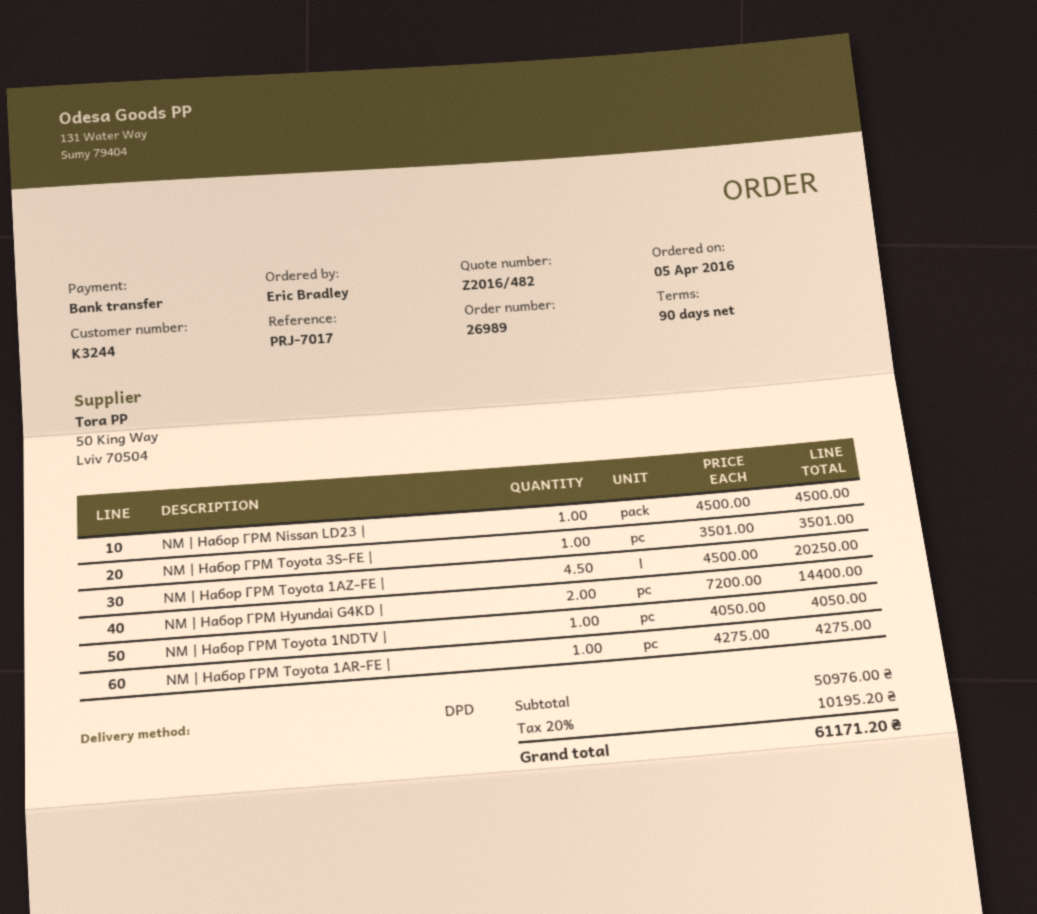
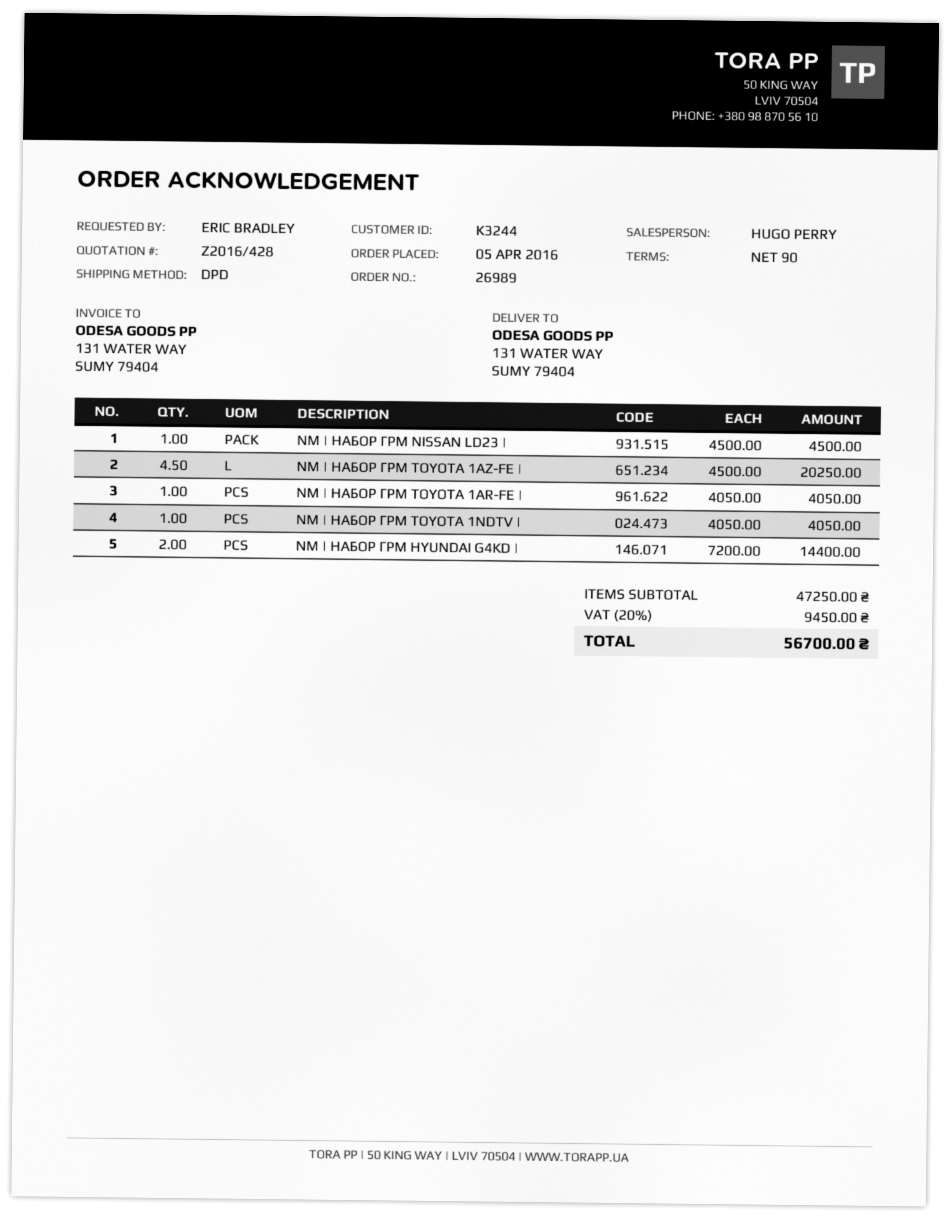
quote number: Z2016/482 -> Z2016/428
NM | Набор ГРМ Toyota 3S-FE |: 1 x 3501.00 = 3501.00 -> none
NM | Набор ГРМ Toyota 1AR-FE |: 1 x 4275.00 = 4275.00 -> 1 x 4050.00 = 4050.00
subtotal: 50976.00 -> 47250.00
tax: 20% = 10195.20 -> 20% = 9450.00
total: 61171.20 -> 56700.00

